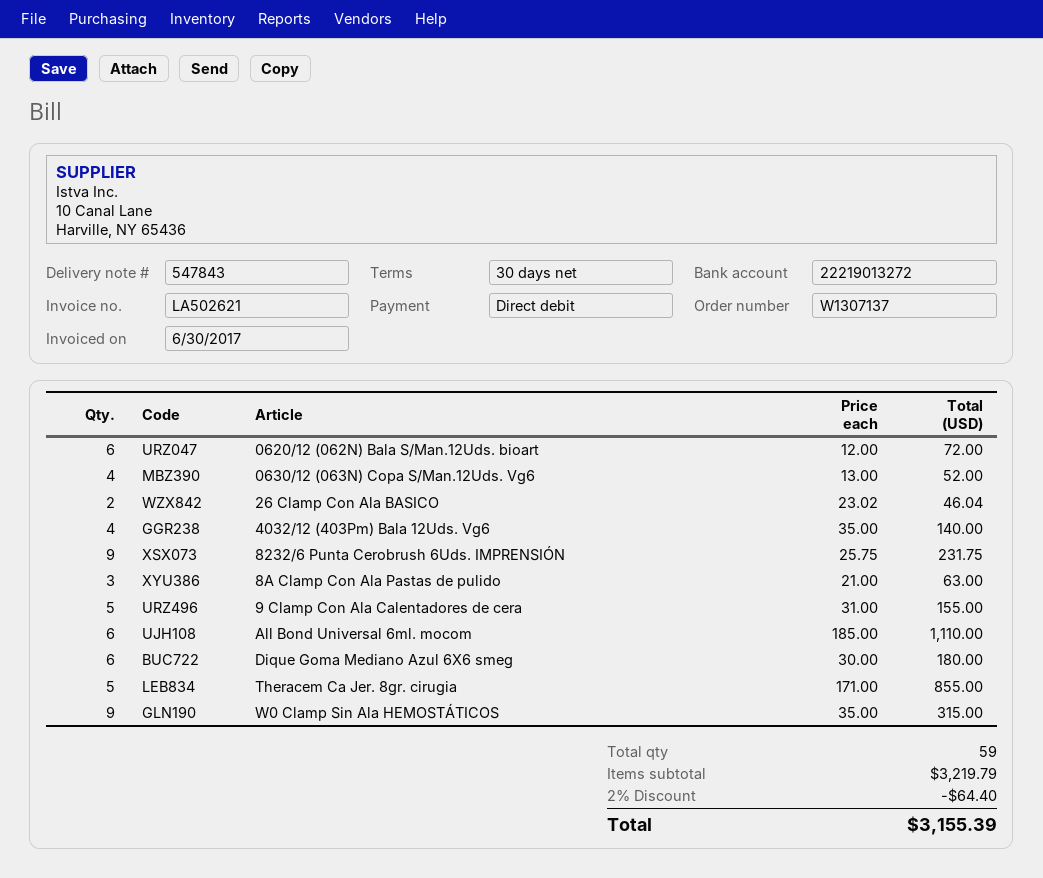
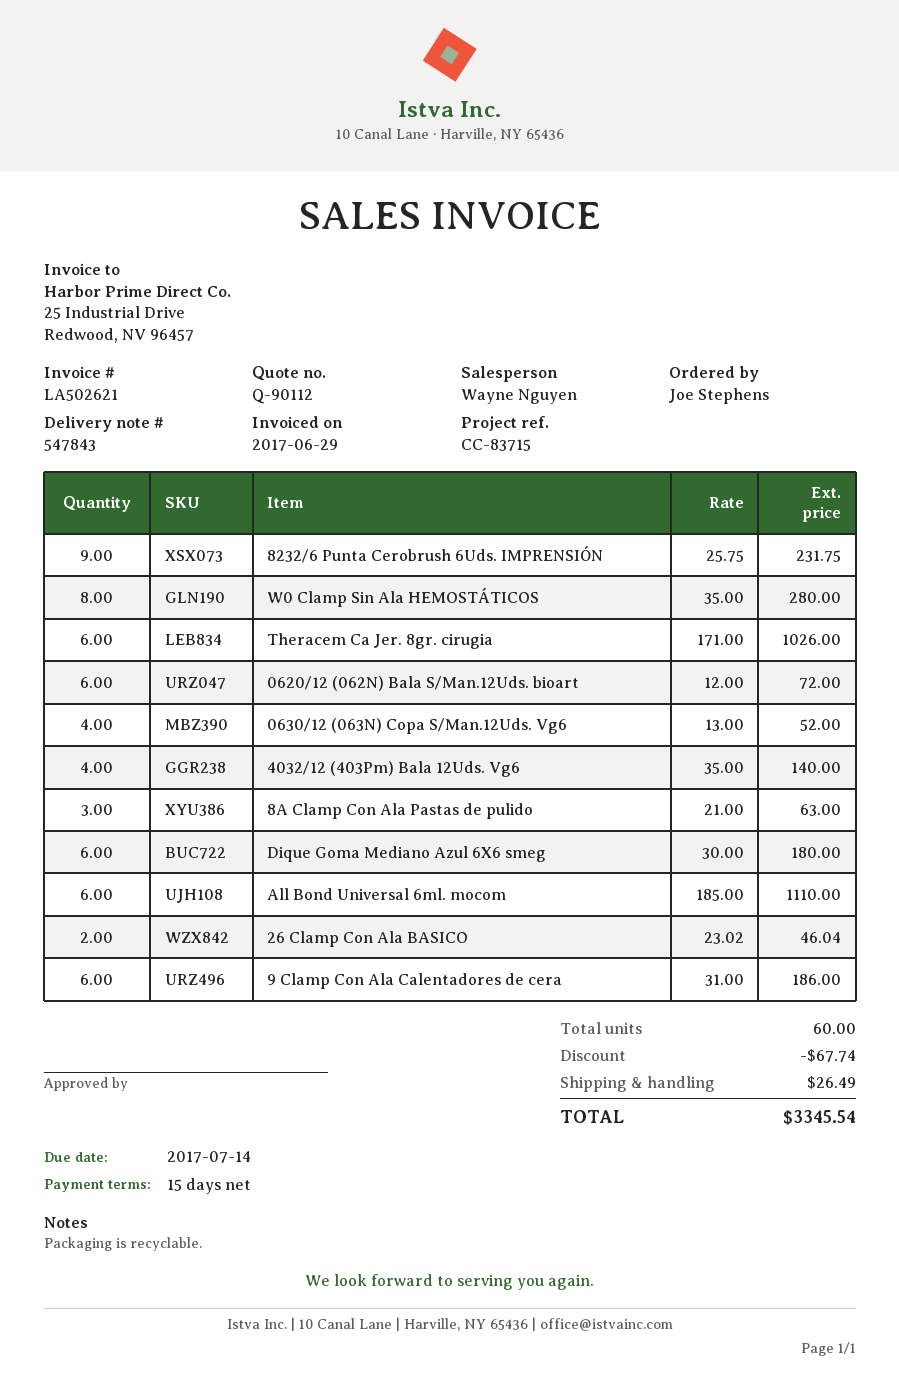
invoice date: 2017-06-30 -> 2017-06-29
payment terms: 30 days -> 15 days
9 Clamp Con Ala Calentadores de cera: 5 x 31.00 = 155.00 -> 6 x 31.00 = 186.00
Theracem Ca Jer. 8gr. cirugia: 5 x 171.00 = 855.00 -> 6 x 171.00 = 1026.00
W0 Clamp Sin Ala HEMOSTÁTICOS: 9 x 35.00 = 315.00 -> 8 x 35.00 = 280.00
total quantity: 59 -> 60
discount: 64.40 -> 67.74
shipping: none -> 26.49
total: 3155.39 -> 3345.54

